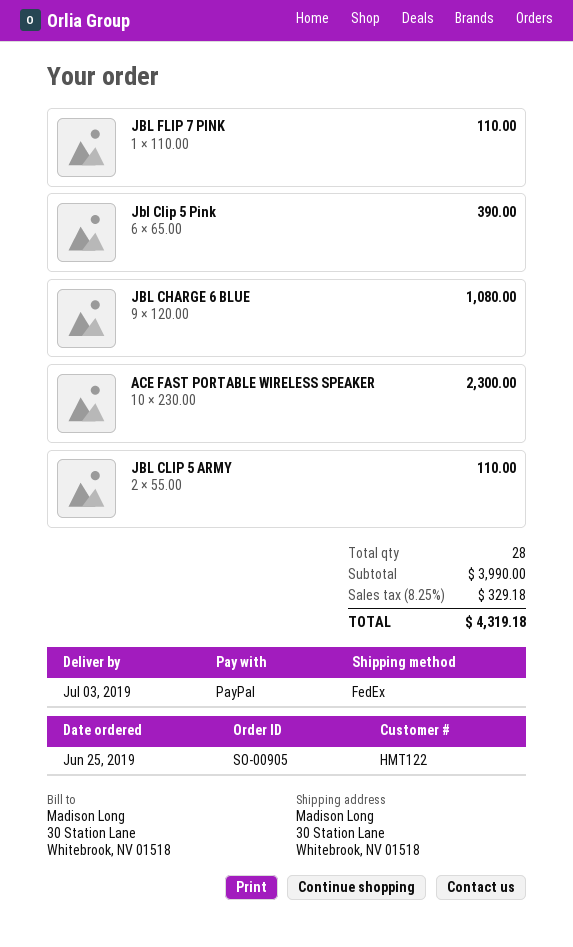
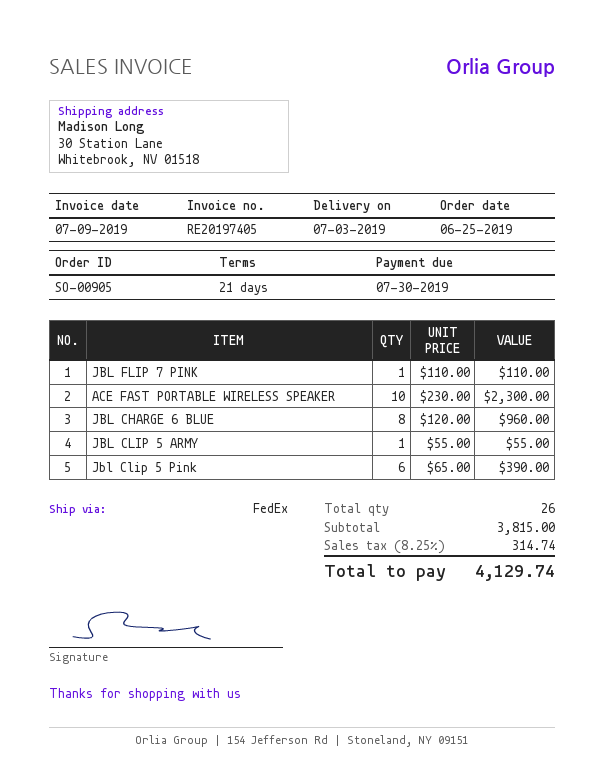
JBL CHARGE 6 BLUE: 9 x 120.00 = 1080.00 -> 8 x 120.00 = 960.00
JBL CLIP 5 ARMY: 2 x 55.00 = 110.00 -> 1 x 55.00 = 55.00
total quantity: 28 -> 26
subtotal: 3990.00 -> 3815.00
tax: 8.25% = 329.18 -> 8.25% = 314.74
total: 4319.18 -> 4129.74

